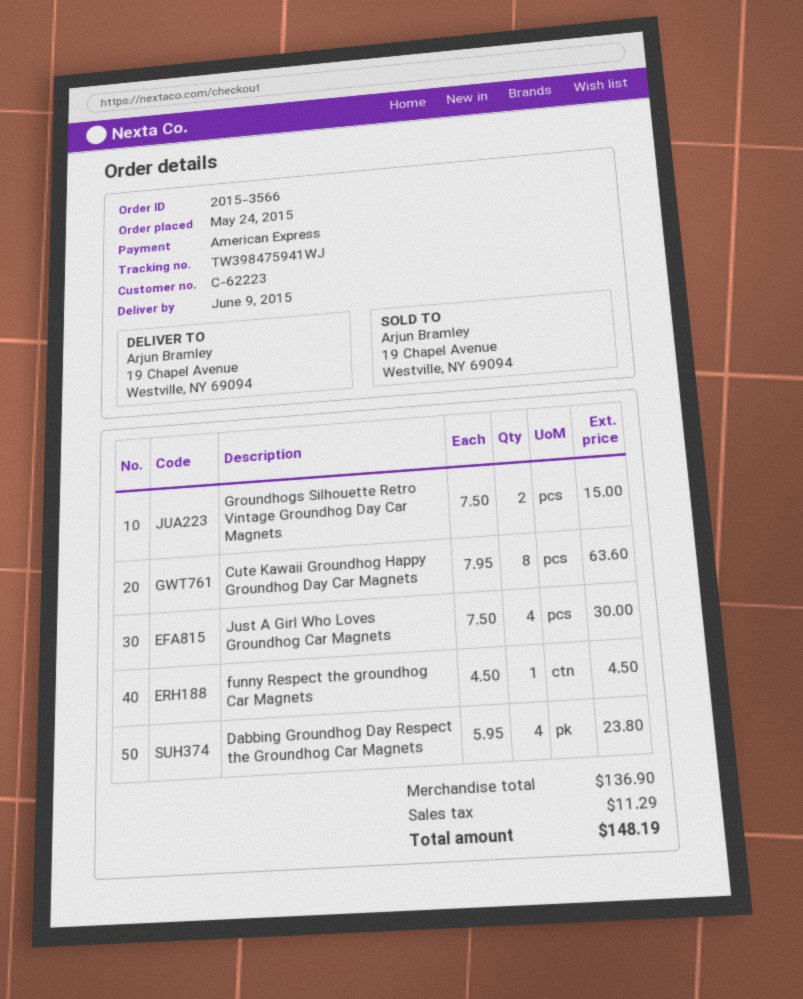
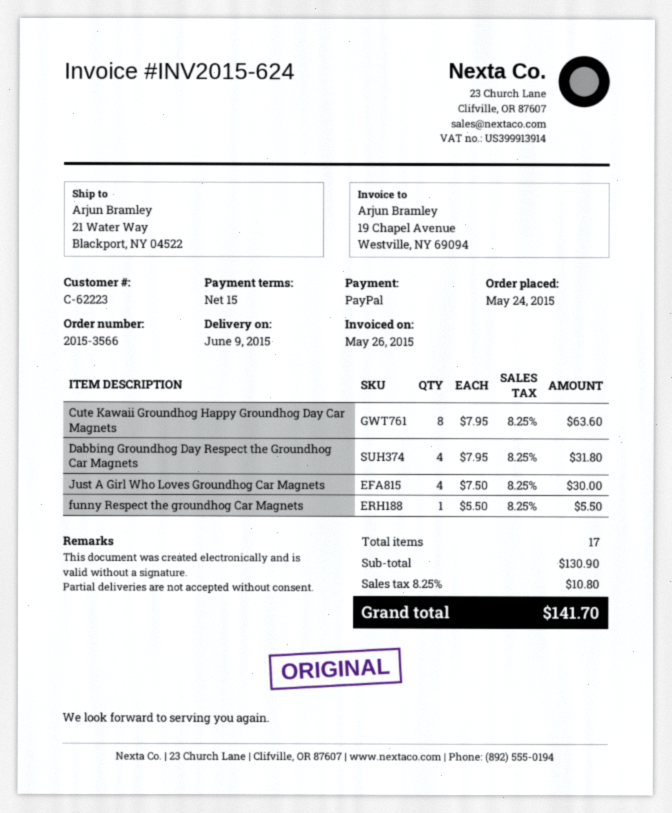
payment method: American Express -> PayPal
ship to: 19 Chapel Avenue, Westville, NY 69094 -> 21 Water Way, Blackport, NY 04522
Groundhogs Silhouette Retro Vintage Groundhog Day Car Magnets: 2 x 7.50 = 15.00 -> none
funny Respect the groundhog Car Magnets: 1 x 4.50 = 4.50 -> 1 x 5.50 = 5.50
Dabbing Groundhog Day Respect the Groundhog Car Magnets: 4 x 5.95 = 23.80 -> 4 x 7.95 = 31.80
subtotal: 136.90 -> 130.90
tax: 11.29 -> 10.80
total: 148.19 -> 141.70

